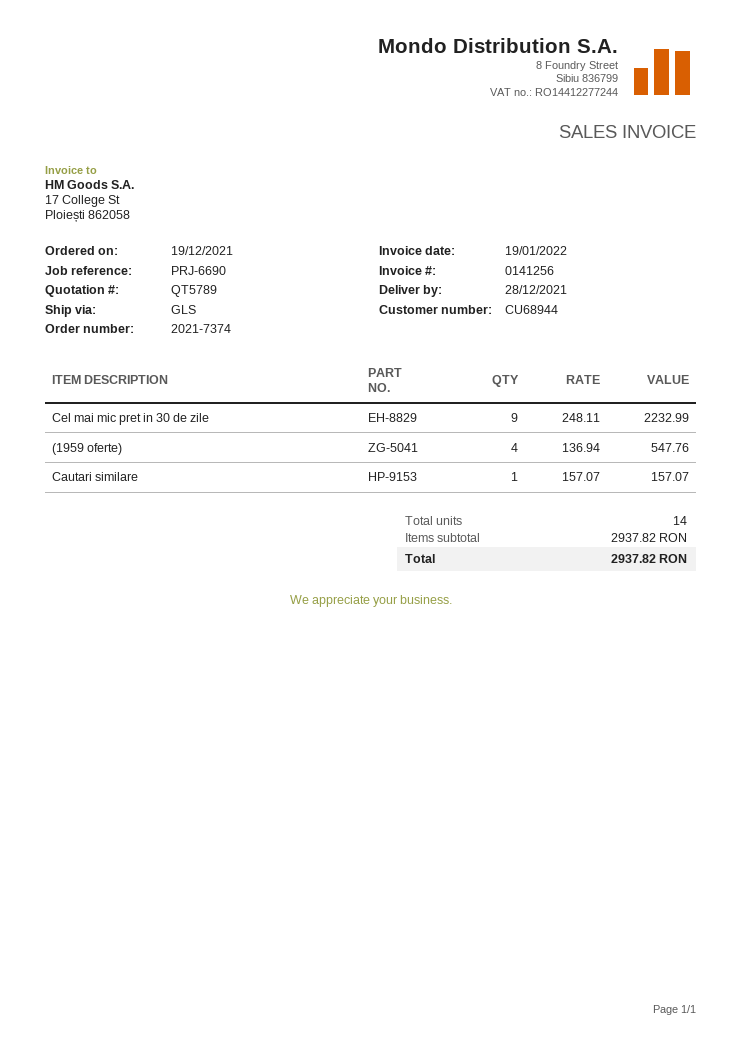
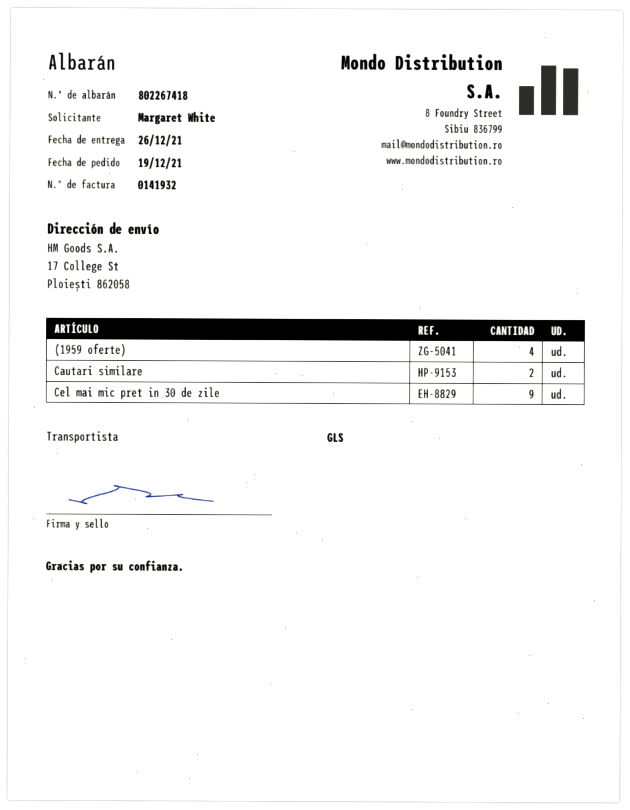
delivery date: 2021-12-28 -> 2021-12-26
invoice number: 0141256 -> 0141932
Cautari similare: 1 -> 2

